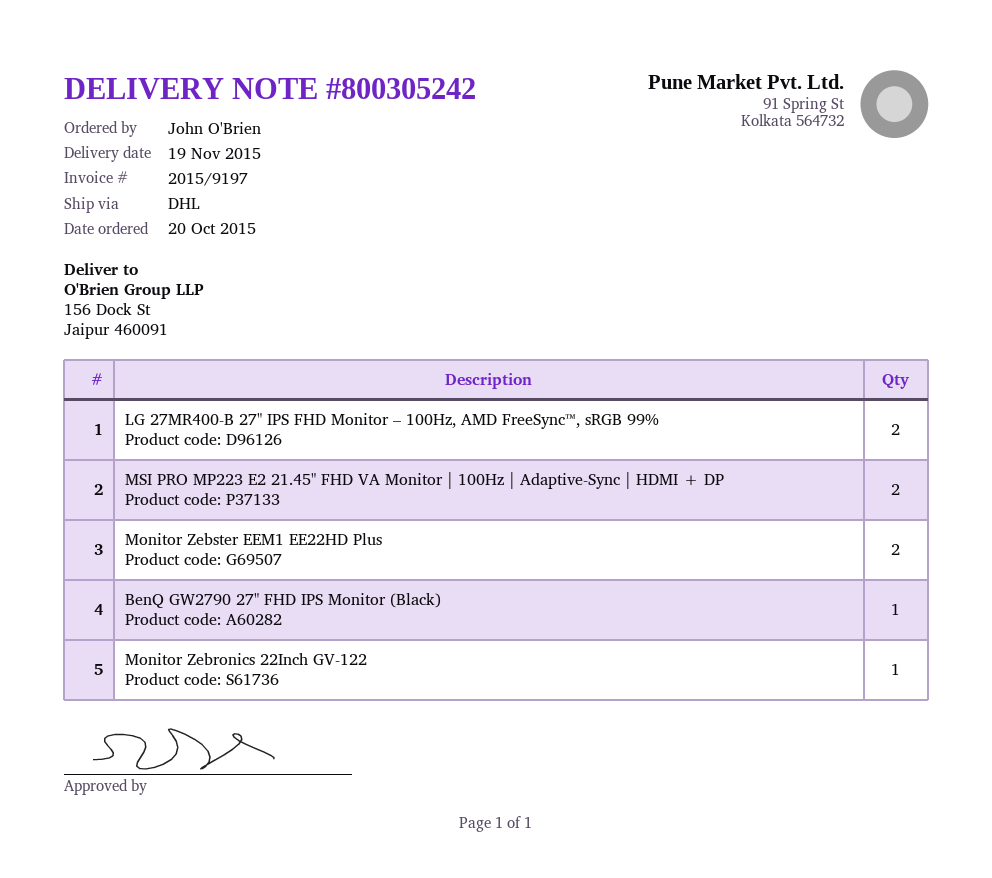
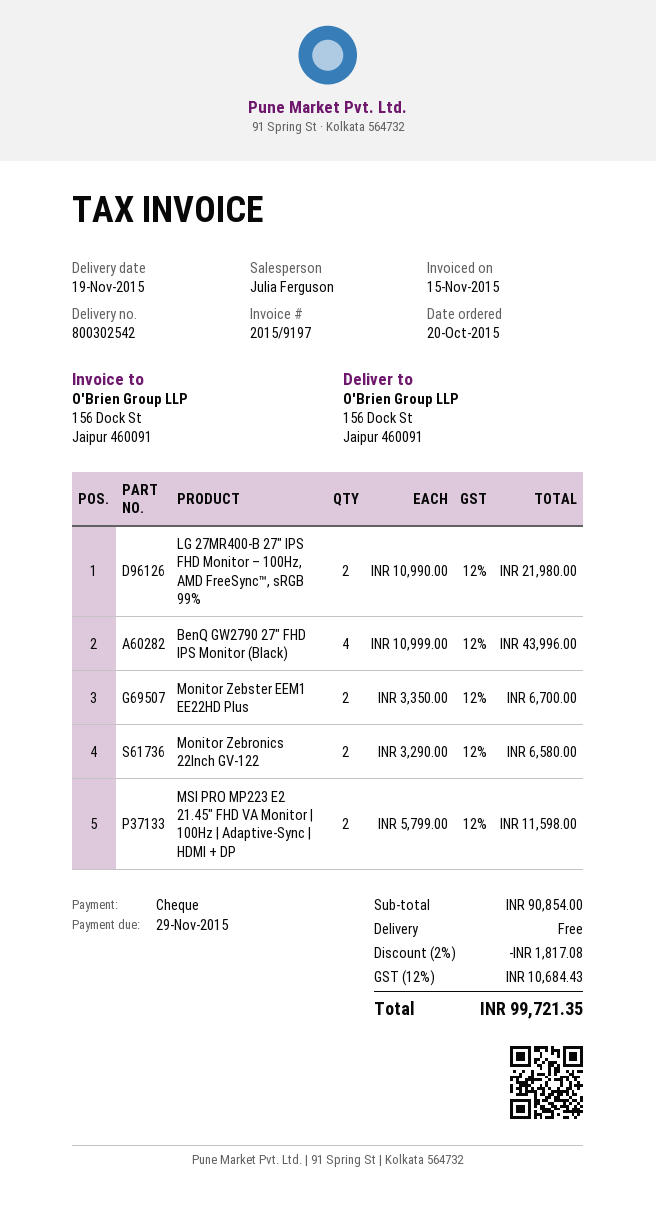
delivery note number: 800305242 -> 800302542
BenQ GW2790 27" FHD IPS Monitor (Black): 1 -> 4
Monitor Zebronics 22Inch GV-122: 1 -> 2

